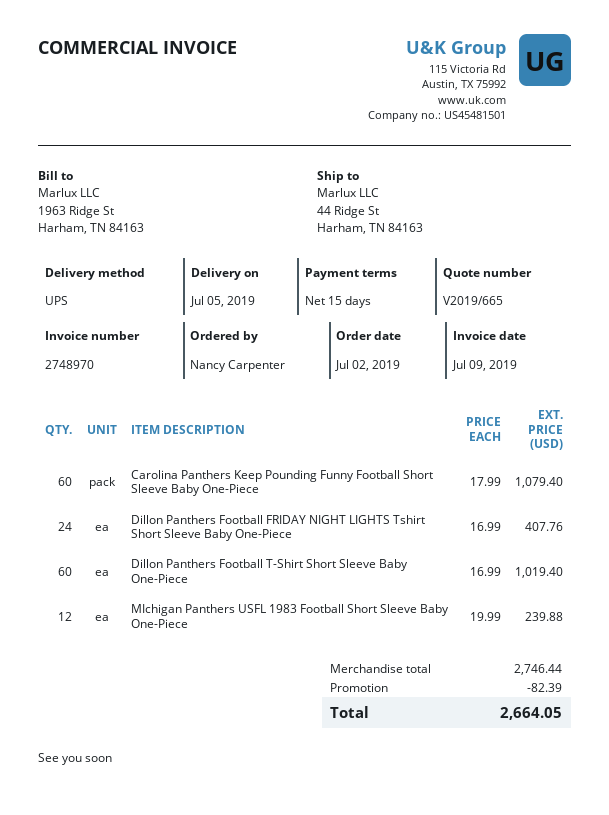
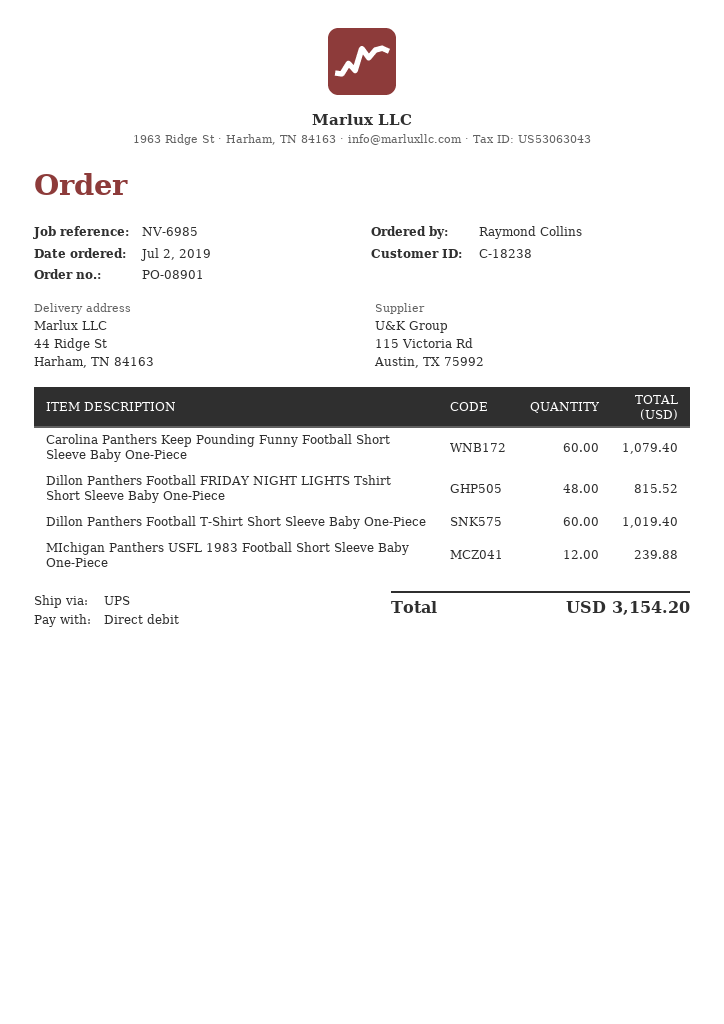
ordered by: Nancy Carpenter -> Raymond Collins
Dillon Panthers Football FRIDAY NIGHT LIGHTS Tshirt Short Sleeve Baby One-Piece: 24 for 407.76 -> 48 for 815.52
discount: 82.39 -> none
total: 2664.05 -> 3154.20

